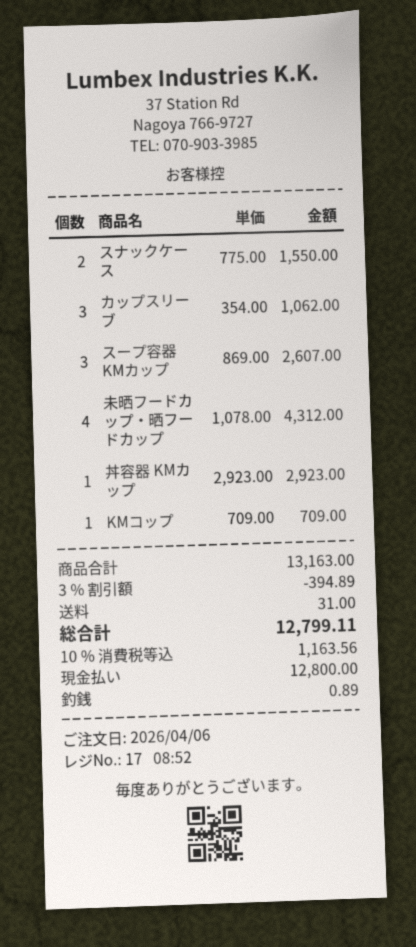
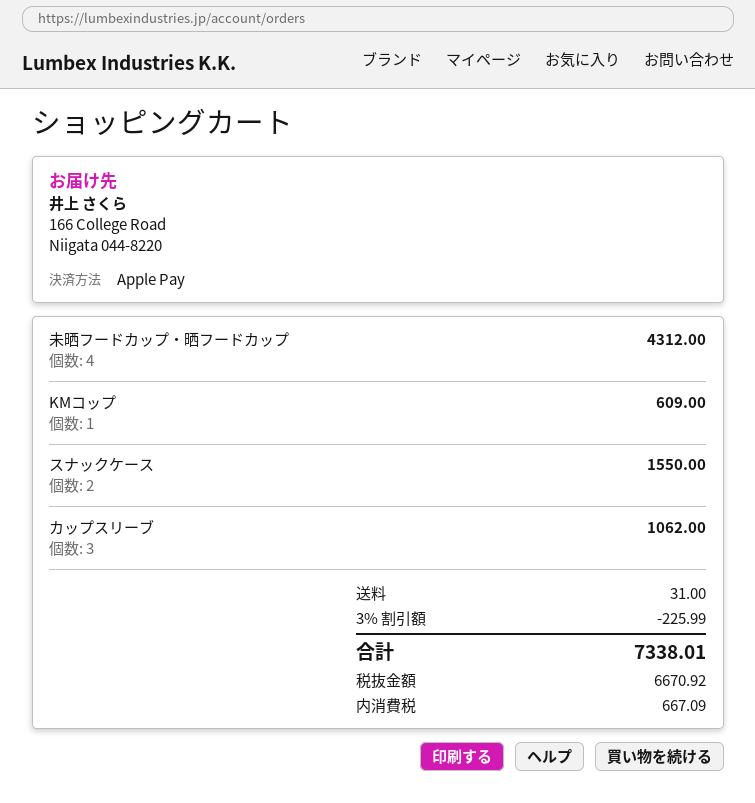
payment method: cash -> Apple Pay
スープ容器 KMカップ: 3 for 2607.00 -> none
丼容器 KMカップ: 1 for 2923.00 -> none
KMコップ: 1 for 709.00 -> 1 for 609.00
discount: 3% = 394.89 -> 3% = 225.99
tax: 1163.56 -> 667.09
total: 12799.11 -> 7338.01

